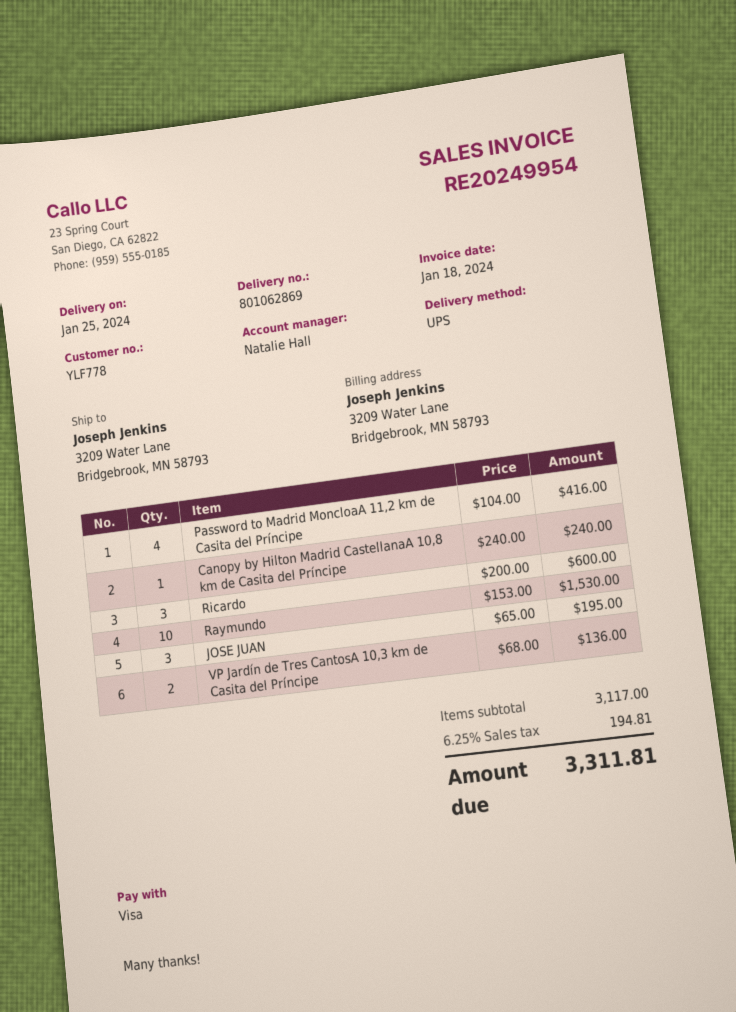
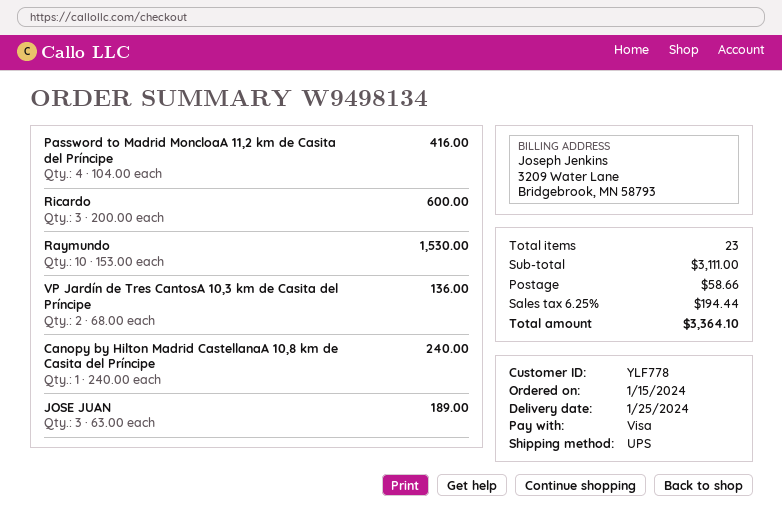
JOSE JUAN: 3 x 65.00 = 195.00 -> 3 x 63.00 = 189.00
subtotal: 3117.00 -> 3111.00
shipping: none -> 58.66
tax: 6.25% = 194.81 -> 6.25% = 194.44
total: 3311.81 -> 3364.10

